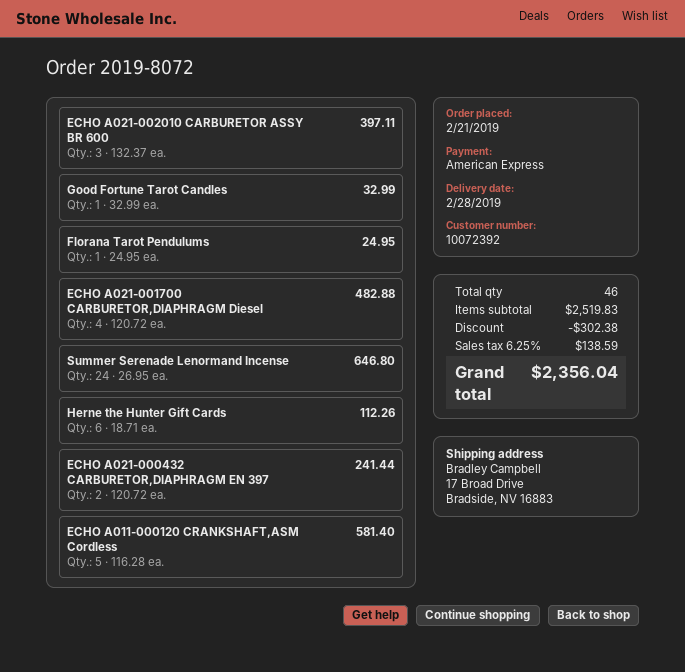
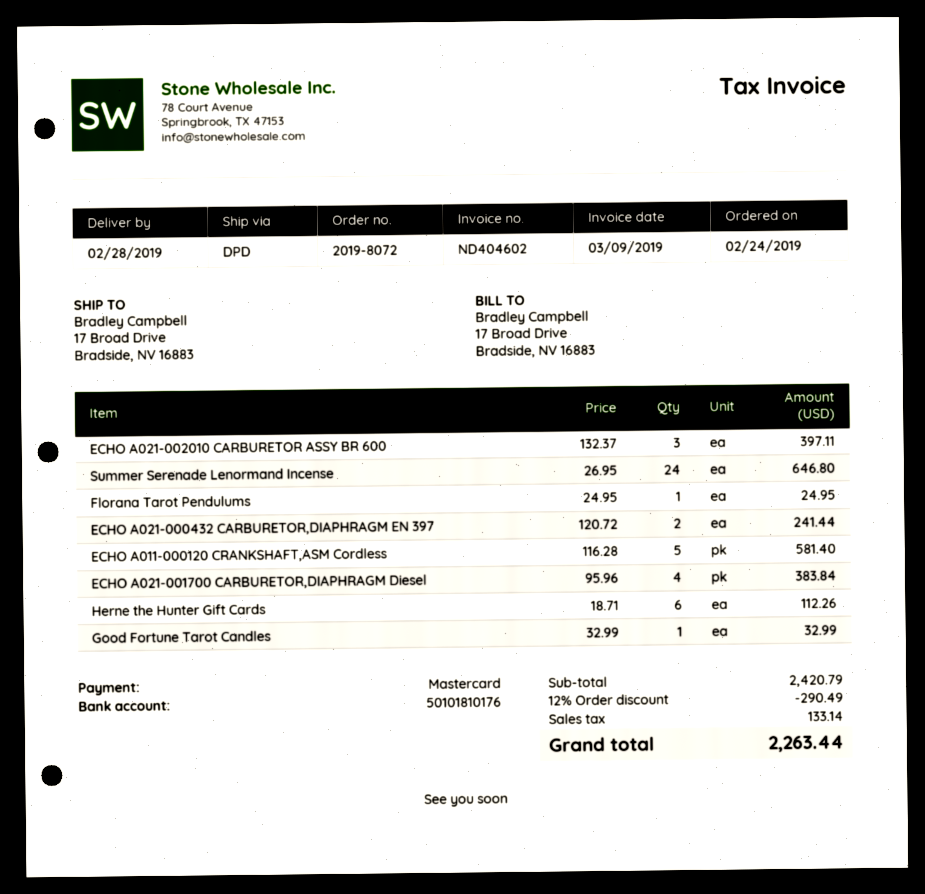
order date: 2019-02-21 -> 2019-02-24
payment method: American Express -> Mastercard
ECHO A021-001700 CARBURETOR,DIAPHRAGM Diesel: 4 x 120.72 = 482.88 -> 4 x 95.96 = 383.84
subtotal: 2519.83 -> 2420.79
discount: 302.38 -> 290.49
tax: 138.59 -> 133.14
total: 2356.04 -> 2263.44

